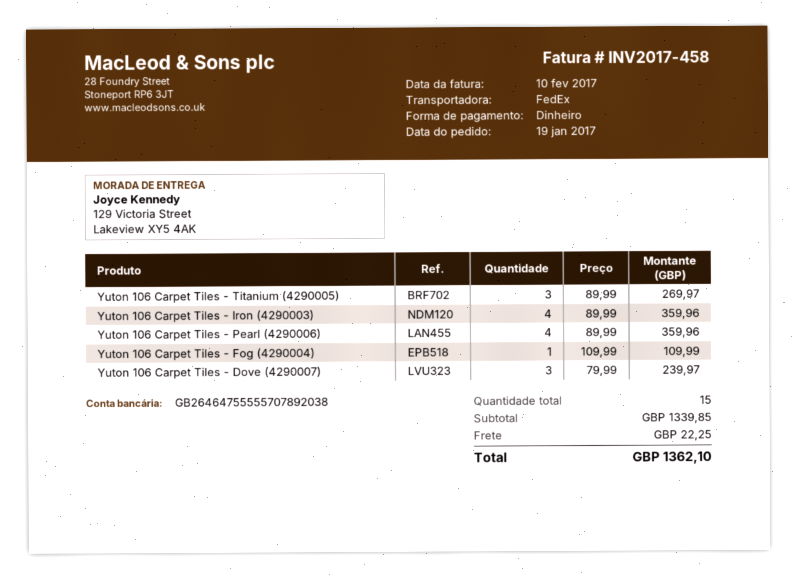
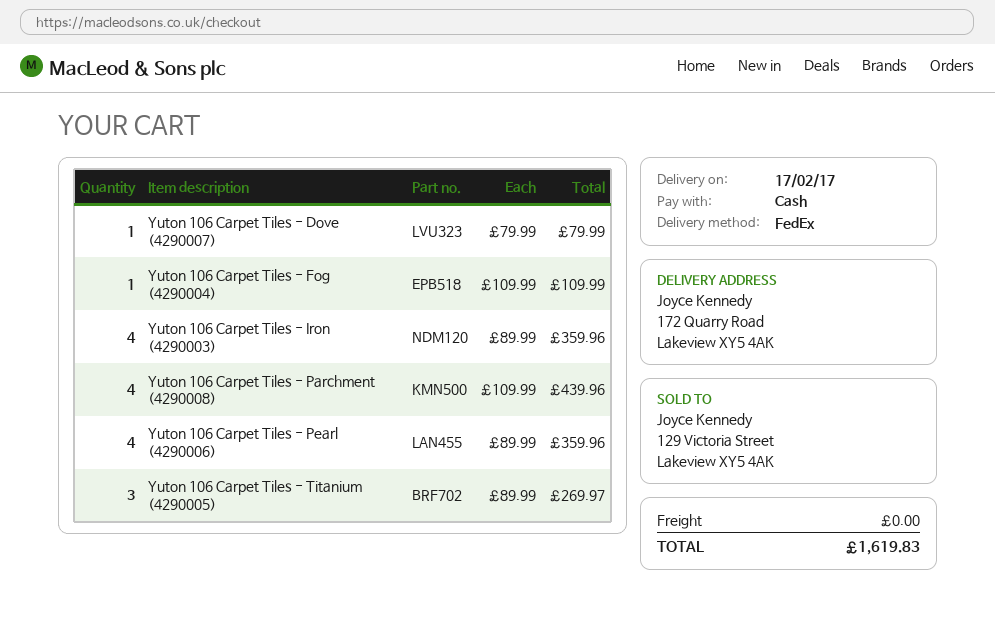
ship to: 129 Victoria Street, Lakeview XY5 4AK -> 172 Quarry Road, Lakeview XY5 4AK
Yuton 106 Carpet Tiles - Dove (4290007): 3 x 79.99 = 239.97 -> 1 x 79.99 = 79.99
Yuton 106 Carpet Tiles - Parchment (4290008): none -> 4 x 109.99 = 439.96
shipping: 22.25 -> 0.00
total: 1362.10 -> 1619.83

